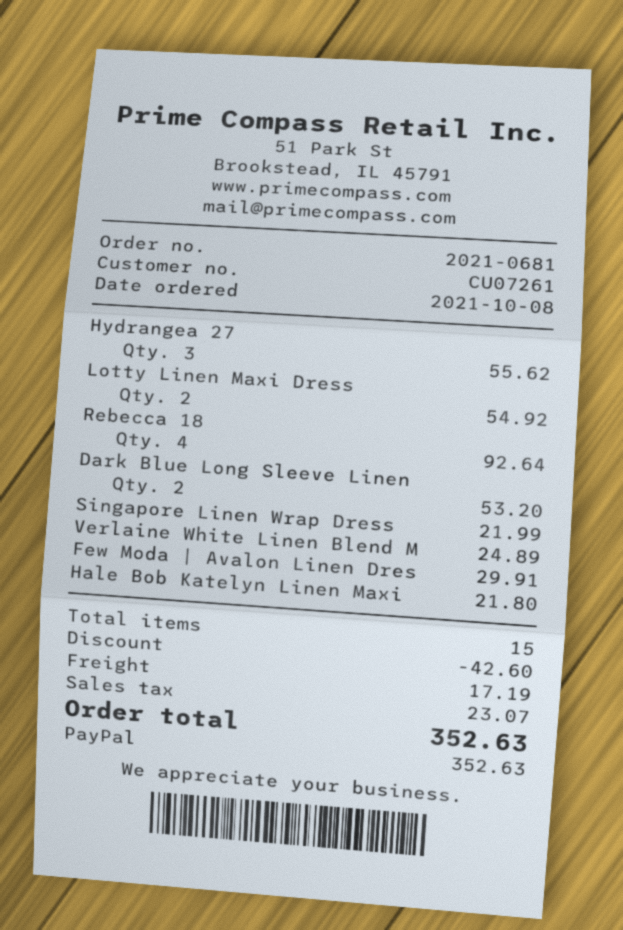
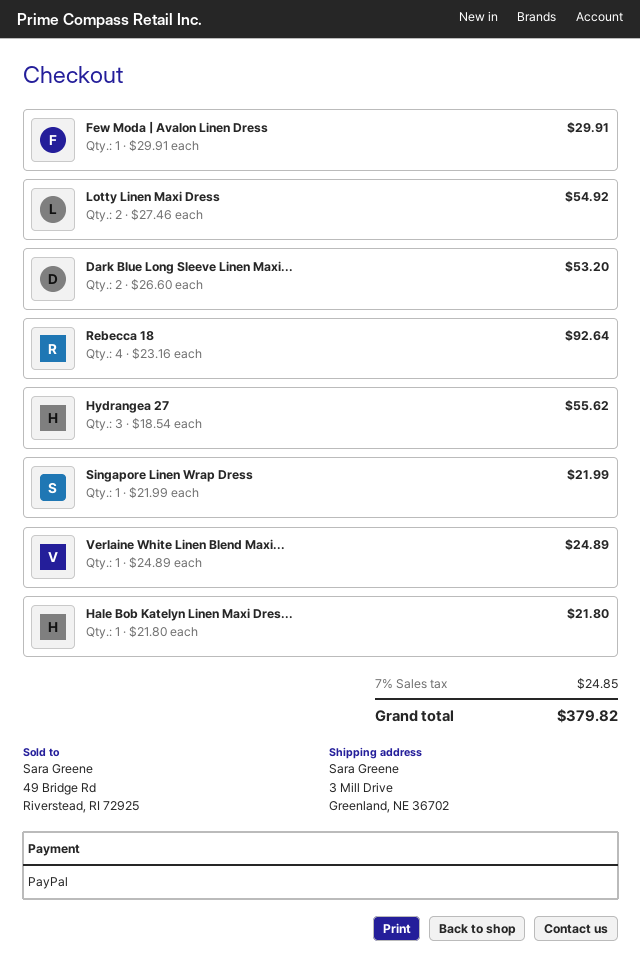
discount: 42.60 -> none
shipping: 17.19 -> none
tax: 23.07 -> 24.85
total: 352.63 -> 379.82

